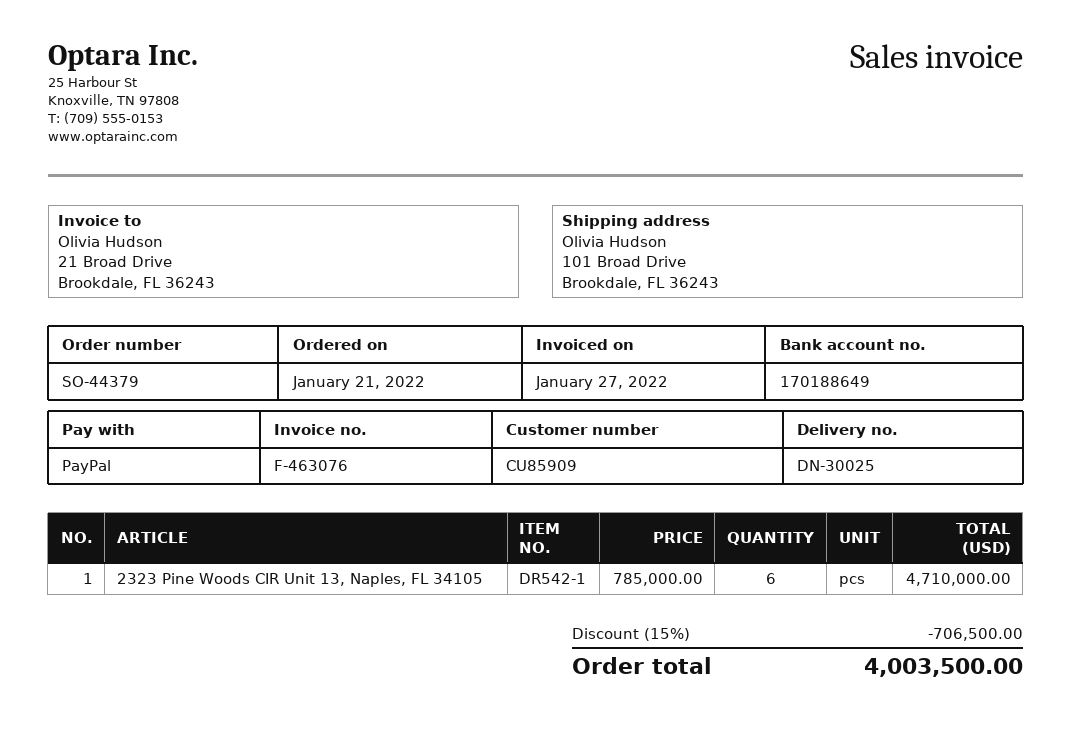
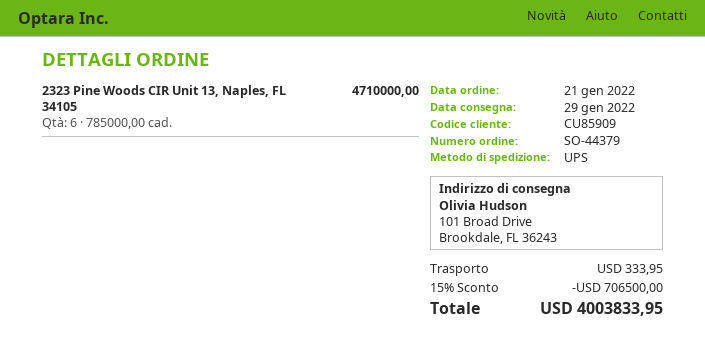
shipping: none -> 333.95
total: 4003500.00 -> 4003833.95

